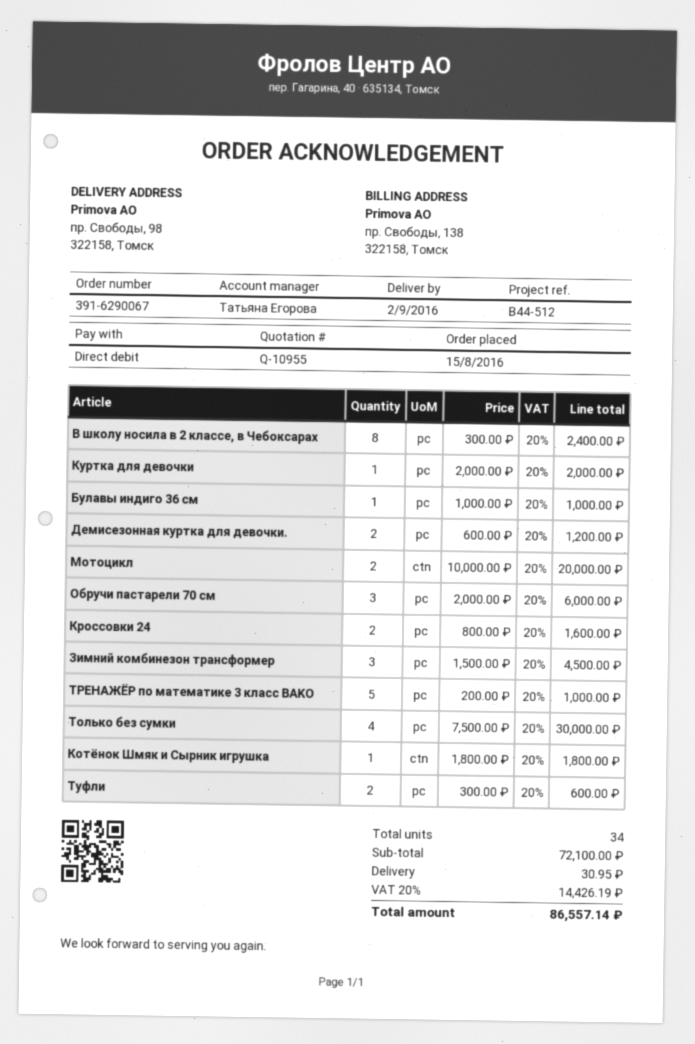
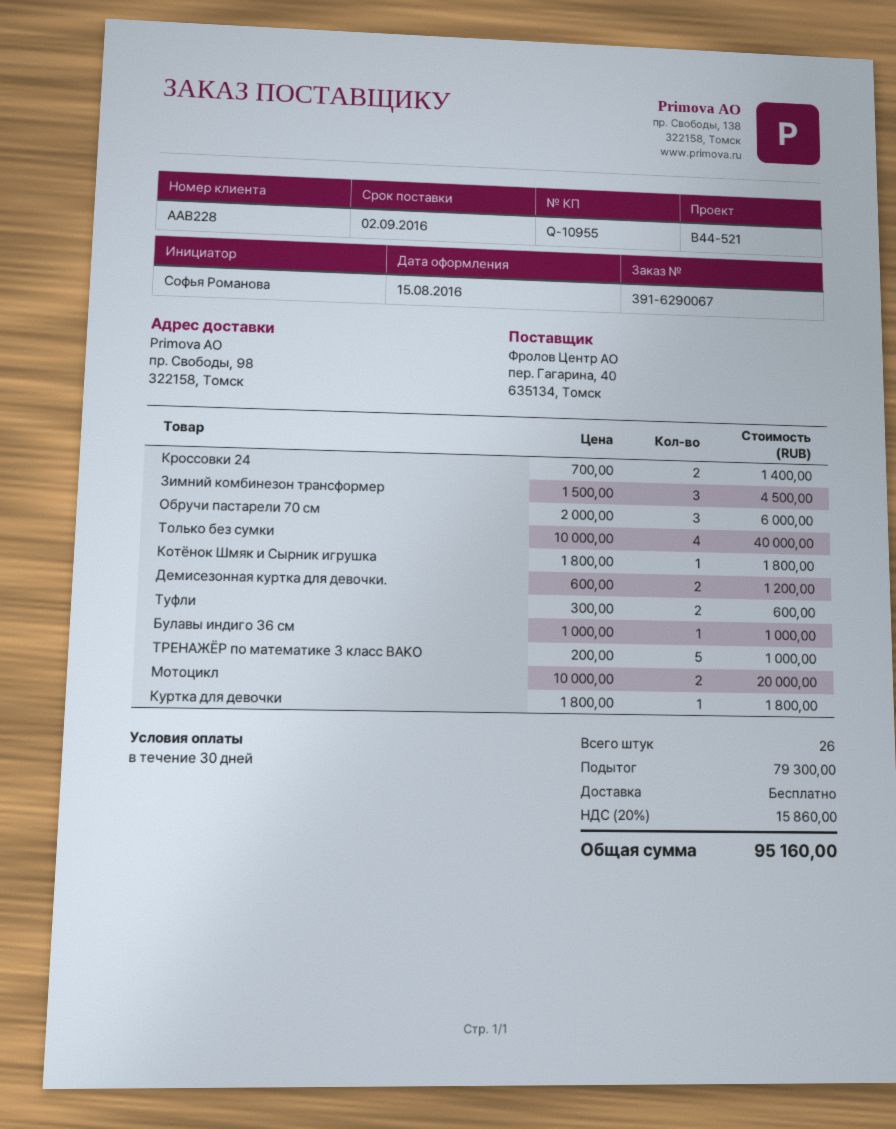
reference: B44-512 -> B44-521
В школу носила в 2 классе, в Чебоксарах: 8 x 300.00 = 2400.00 -> none
Куртка для девочки: 1 x 2000.00 = 2000.00 -> 1 x 1800.00 = 1800.00
Кроссовки 24: 2 x 800.00 = 1600.00 -> 2 x 700.00 = 1400.00
Только без сумки: 4 x 7500.00 = 30000.00 -> 4 x 10000.00 = 40000.00
total quantity: 34 -> 26
subtotal: 72100.00 -> 79300.00
shipping: 30.95 -> 0.00
tax: 20% = 14426.19 -> 20% = 15860.00
total: 86557.14 -> 95160.00

